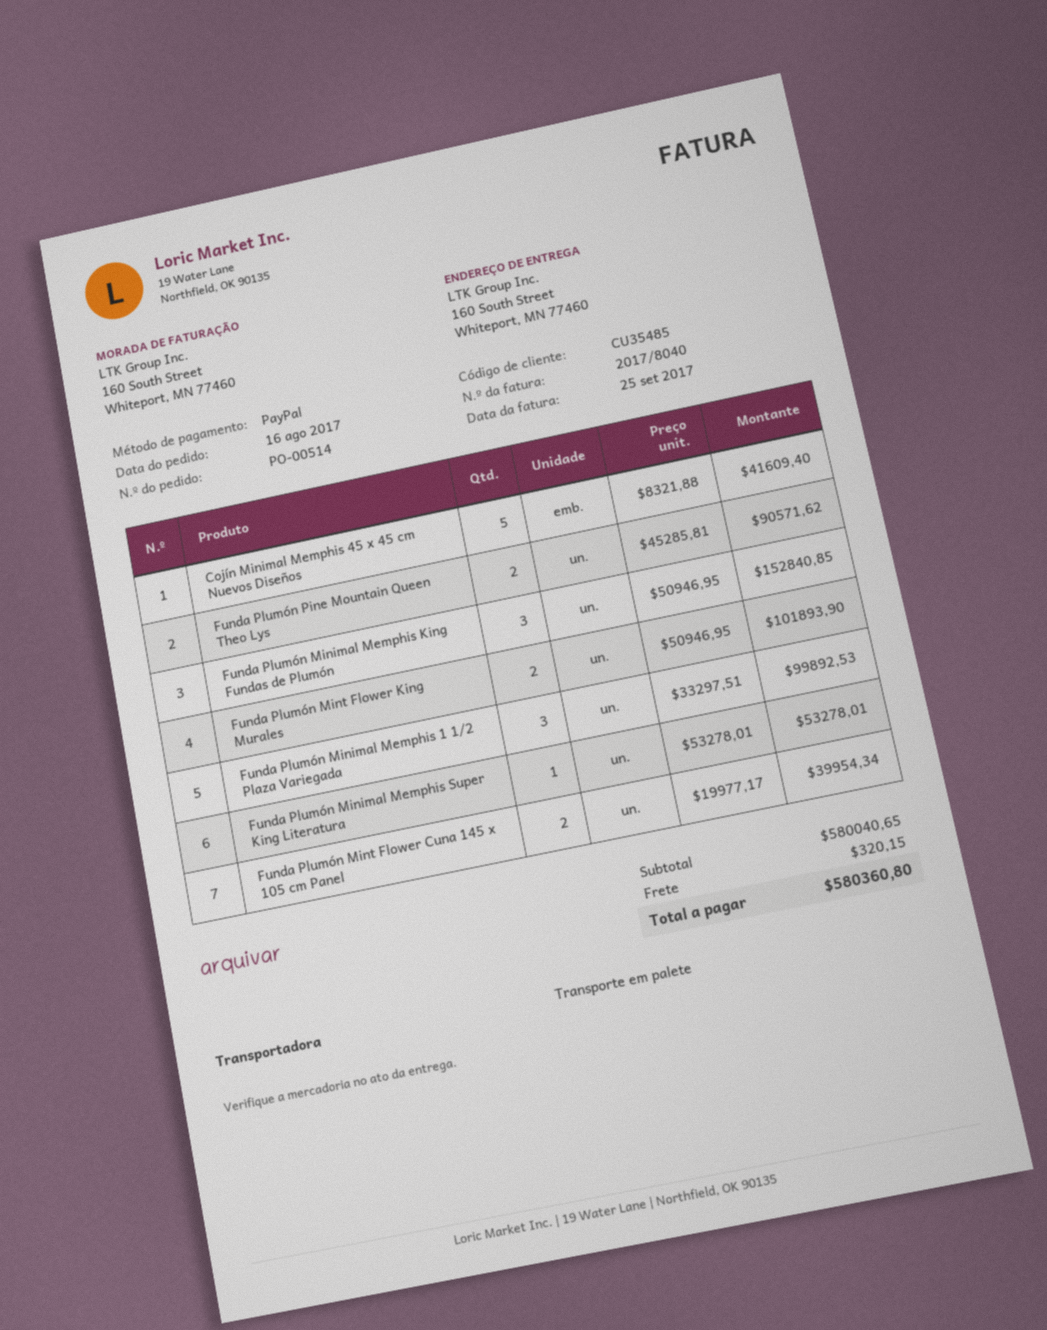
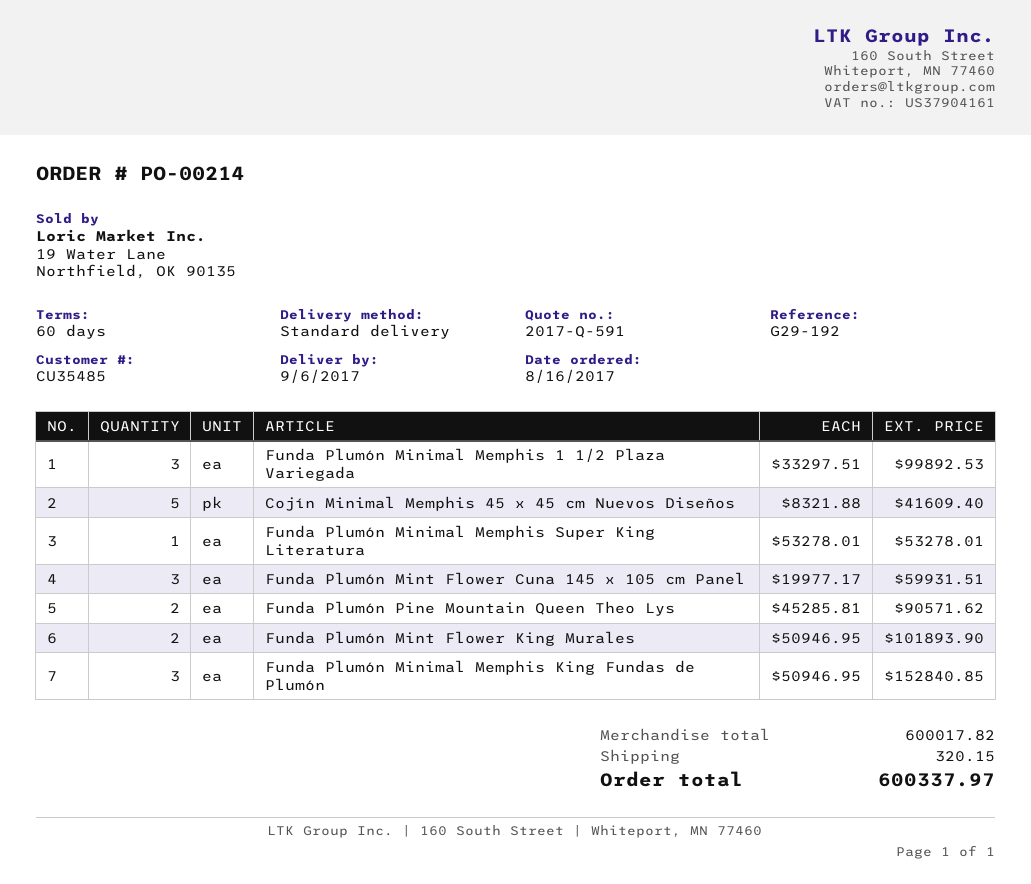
order number: PO-00514 -> PO-00214
shipping method: pallet freight -> standard
Funda Plumón Mint Flower Cuna 145 x 105 cm Panel: 2 x 19977.17 = 39954.34 -> 3 x 19977.17 = 59931.51
subtotal: 580040.65 -> 600017.82
total: 580360.80 -> 600337.97

